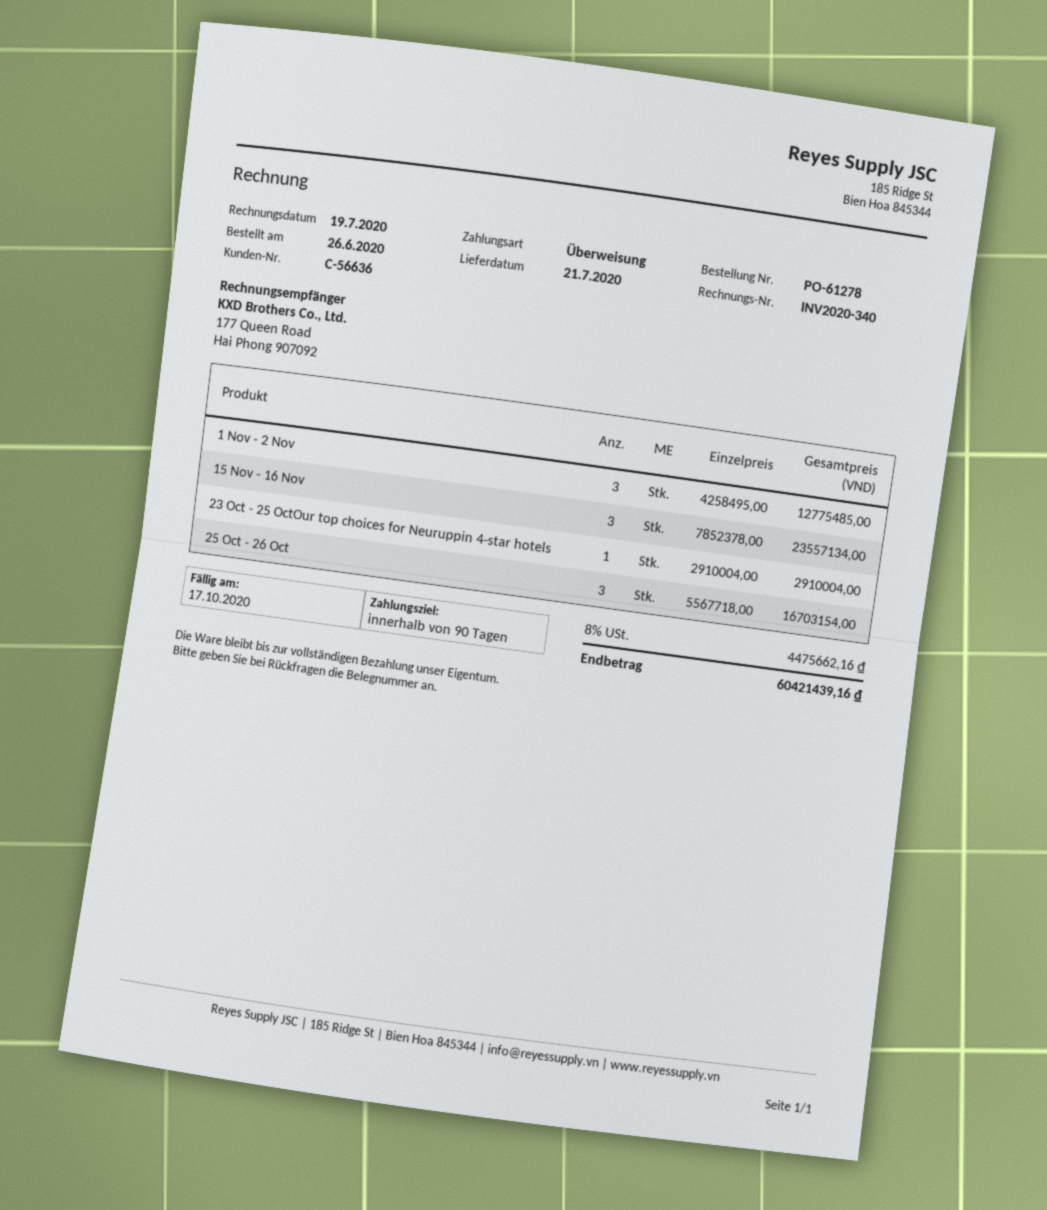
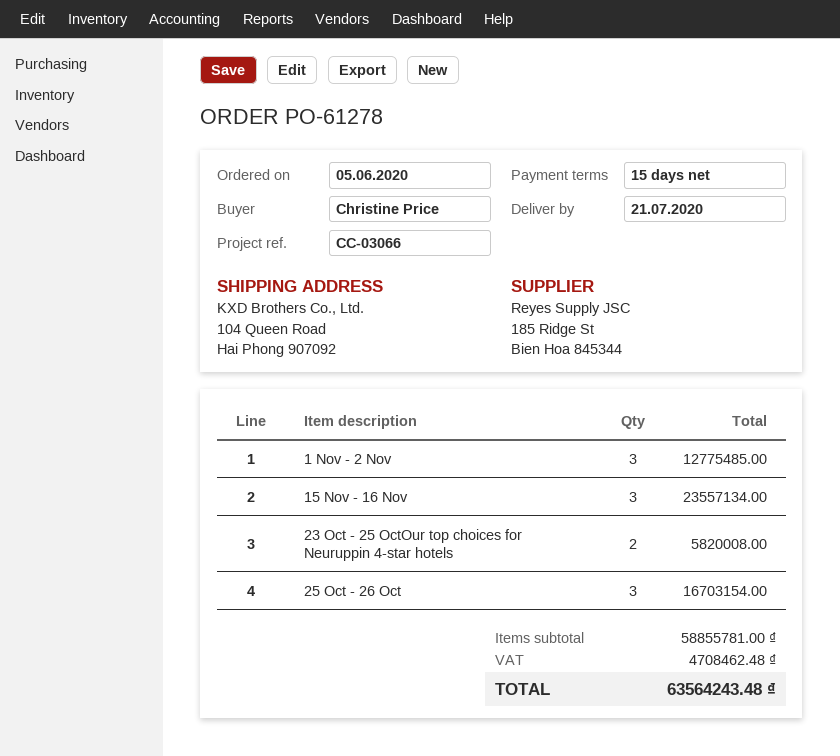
order date: 2020-06-26 -> 2020-06-05
payment terms: 90 days -> 15 days
23 Oct - 25 OctOur top choices for Neuruppin 4-star hotels: 1 for 2910004.00 -> 2 for 5820008.00
tax: 4475662.16 -> 4708462.48
total: 60421439.16 -> 63564243.48

